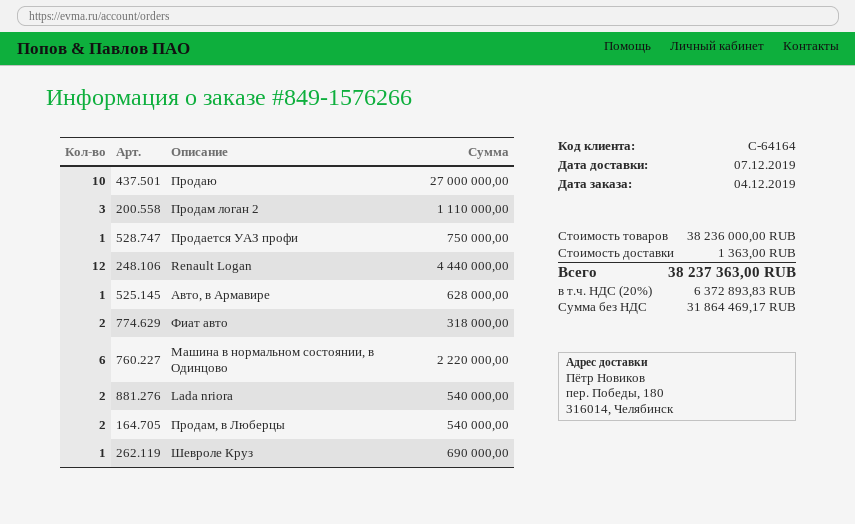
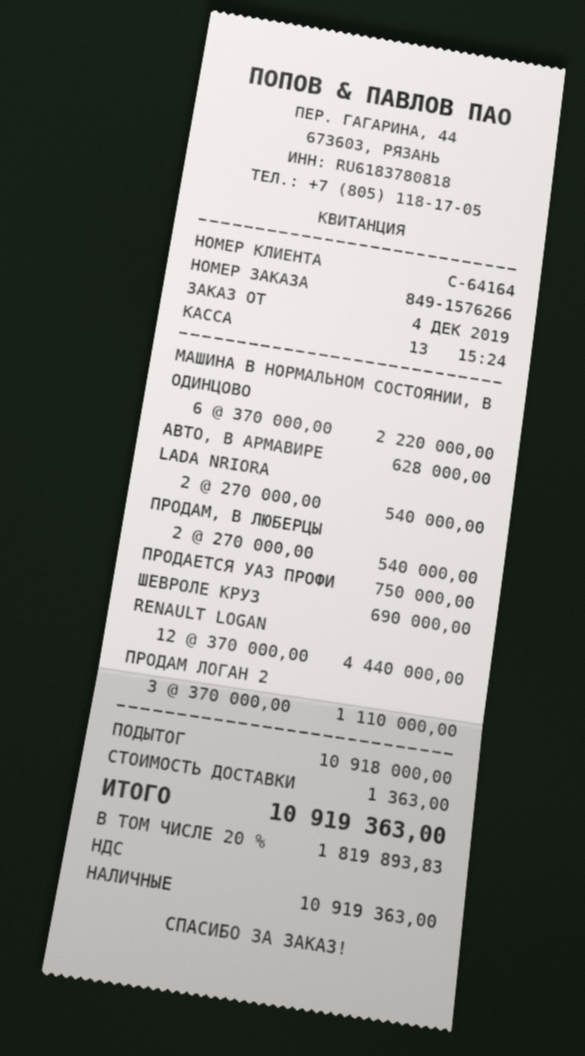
Продаю: 10 for 27000000.00 -> none
Фиат авто: 2 for 318000.00 -> none
subtotal: 38236000.00 -> 10918000.00
tax: 20% = 6372893.83 -> 20% = 1819893.83
total: 38237363.00 -> 10919363.00

